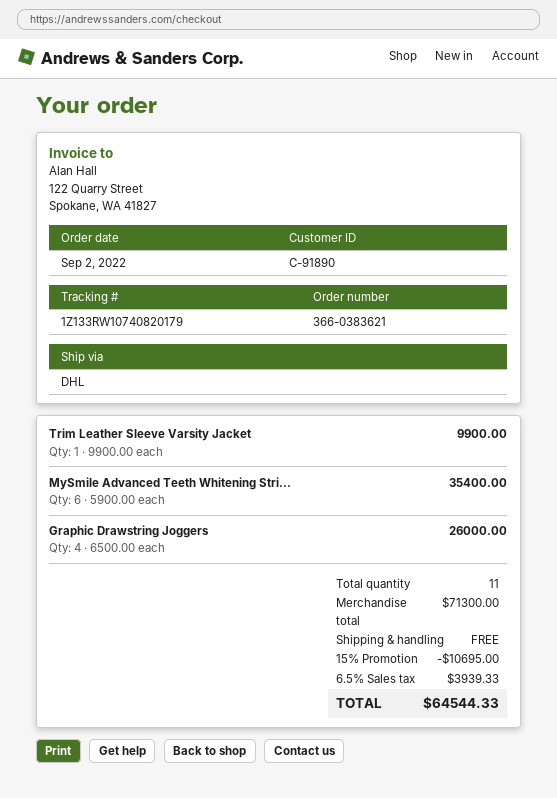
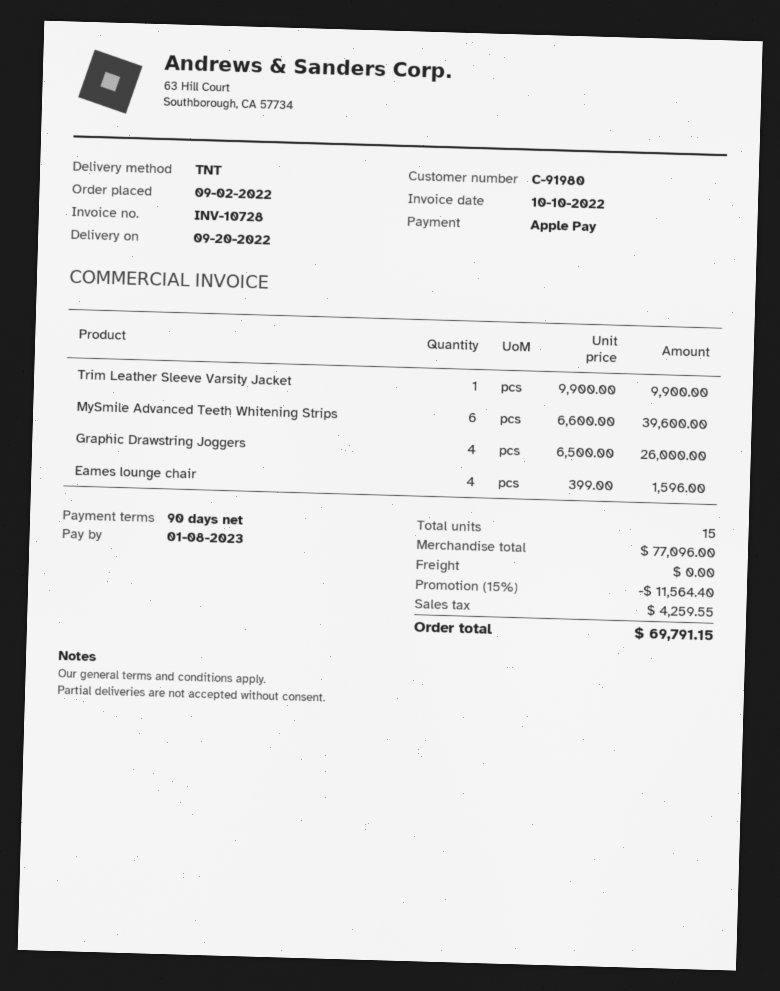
customer number: C-91890 -> C-91980
shipping method: DHL -> TNT
MySmile Advanced Teeth Whitening Stri...: 6 x 5900.00 = 35400.00 -> 6 x 6600.00 = 39600.00
Eames lounge chair: none -> 4 x 399.00 = 1596.00
total quantity: 11 -> 15
subtotal: 71300.00 -> 77096.00
discount: 15% = 10695.00 -> 15% = 11564.40
tax: 3939.33 -> 4259.55
total: 64544.33 -> 69791.15

